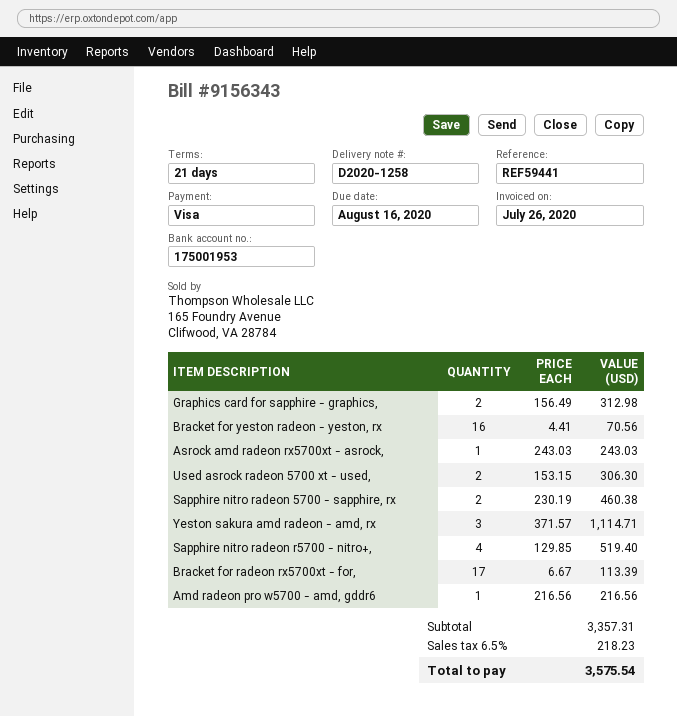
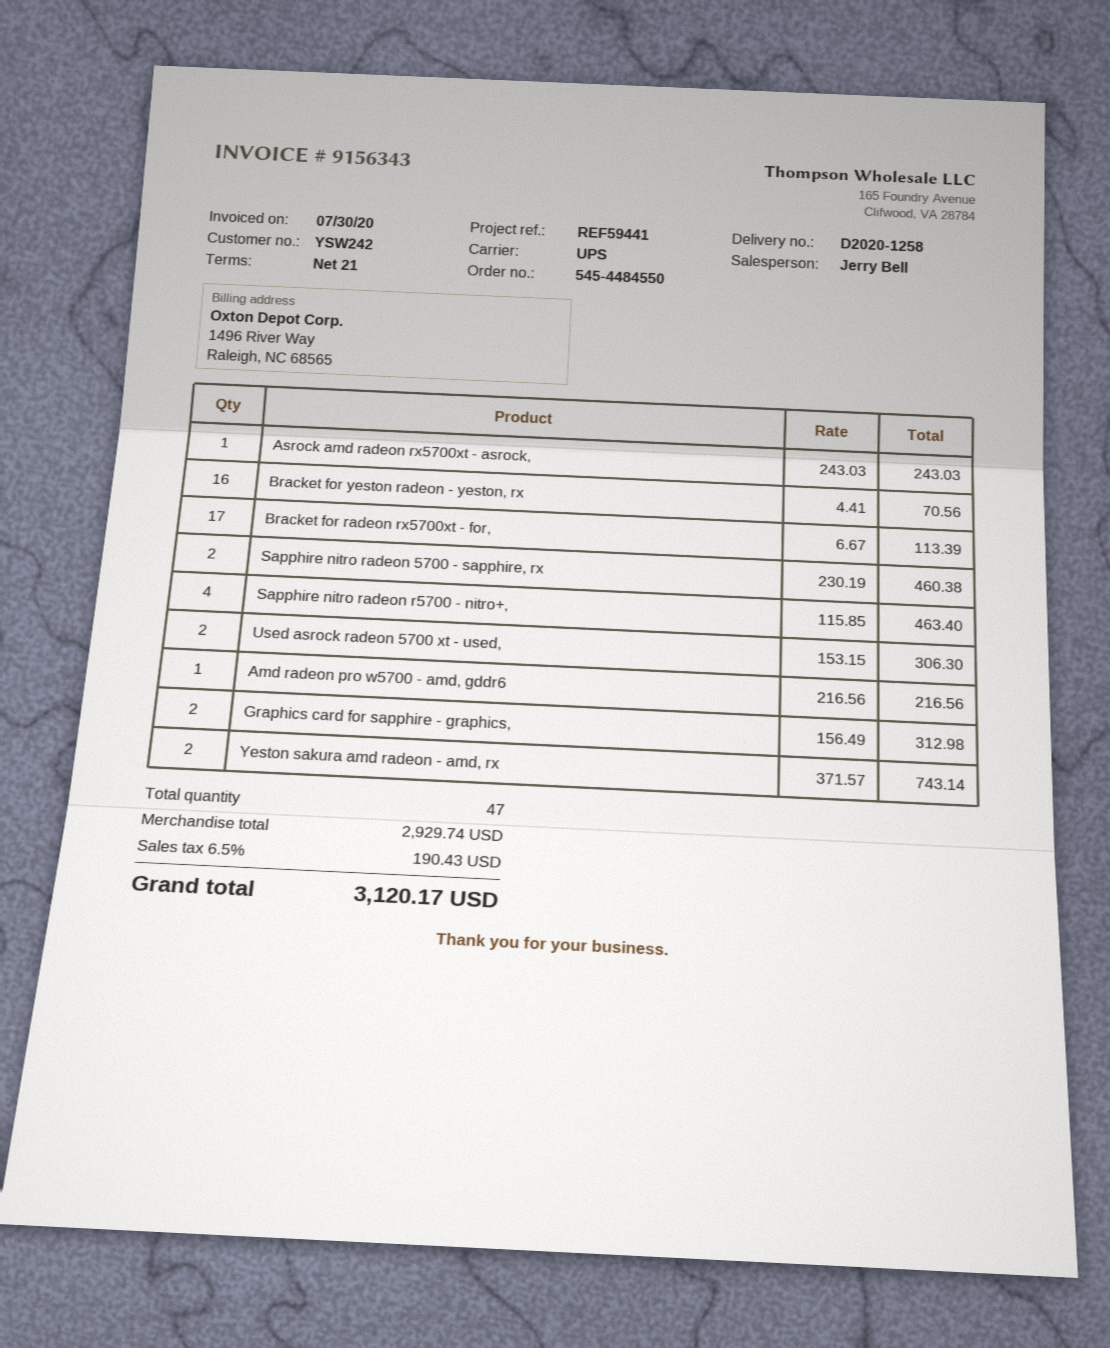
invoice date: 2020-07-26 -> 2020-07-30
Yeston sakura amd radeon - amd, rx: 3 x 371.57 = 1114.71 -> 2 x 371.57 = 743.14
Sapphire nitro radeon r5700 - nitro+,: 4 x 129.85 = 519.40 -> 4 x 115.85 = 463.40
subtotal: 3357.31 -> 2929.74
tax: 6.5% = 218.23 -> 6.5% = 190.43
total: 3575.54 -> 3120.17

